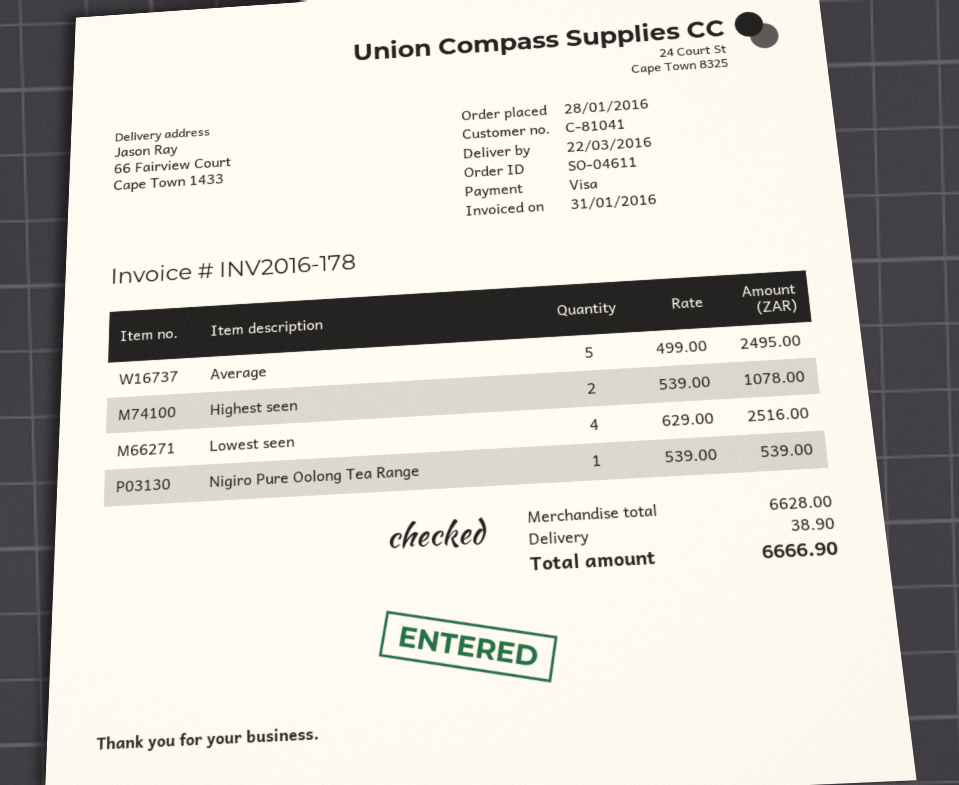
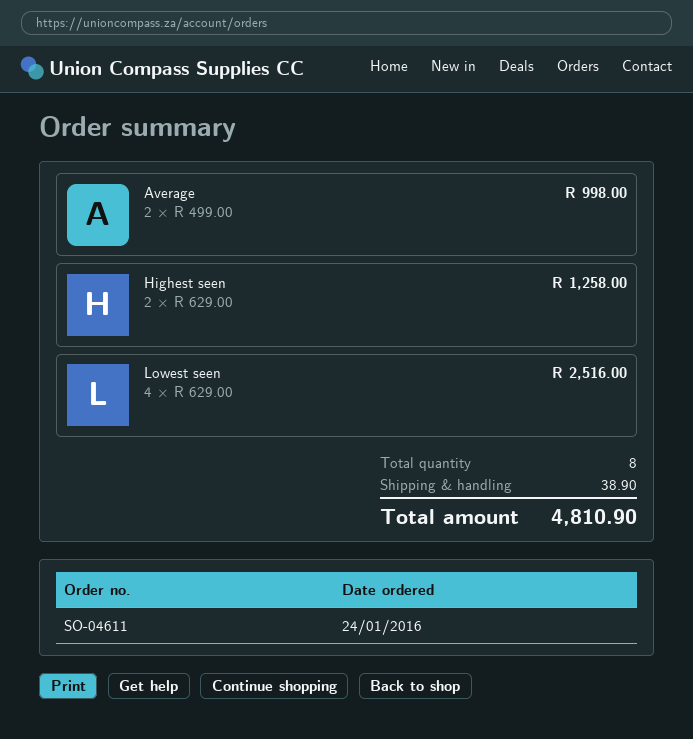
order date: 2016-01-28 -> 2016-01-24
Average: 5 x 499.00 = 2495.00 -> 2 x 499.00 = 998.00
Highest seen: 2 x 539.00 = 1078.00 -> 2 x 629.00 = 1258.00
Nigiro Pure Oolong Tea Range: 1 x 539.00 = 539.00 -> none
total: 6666.90 -> 4810.90

